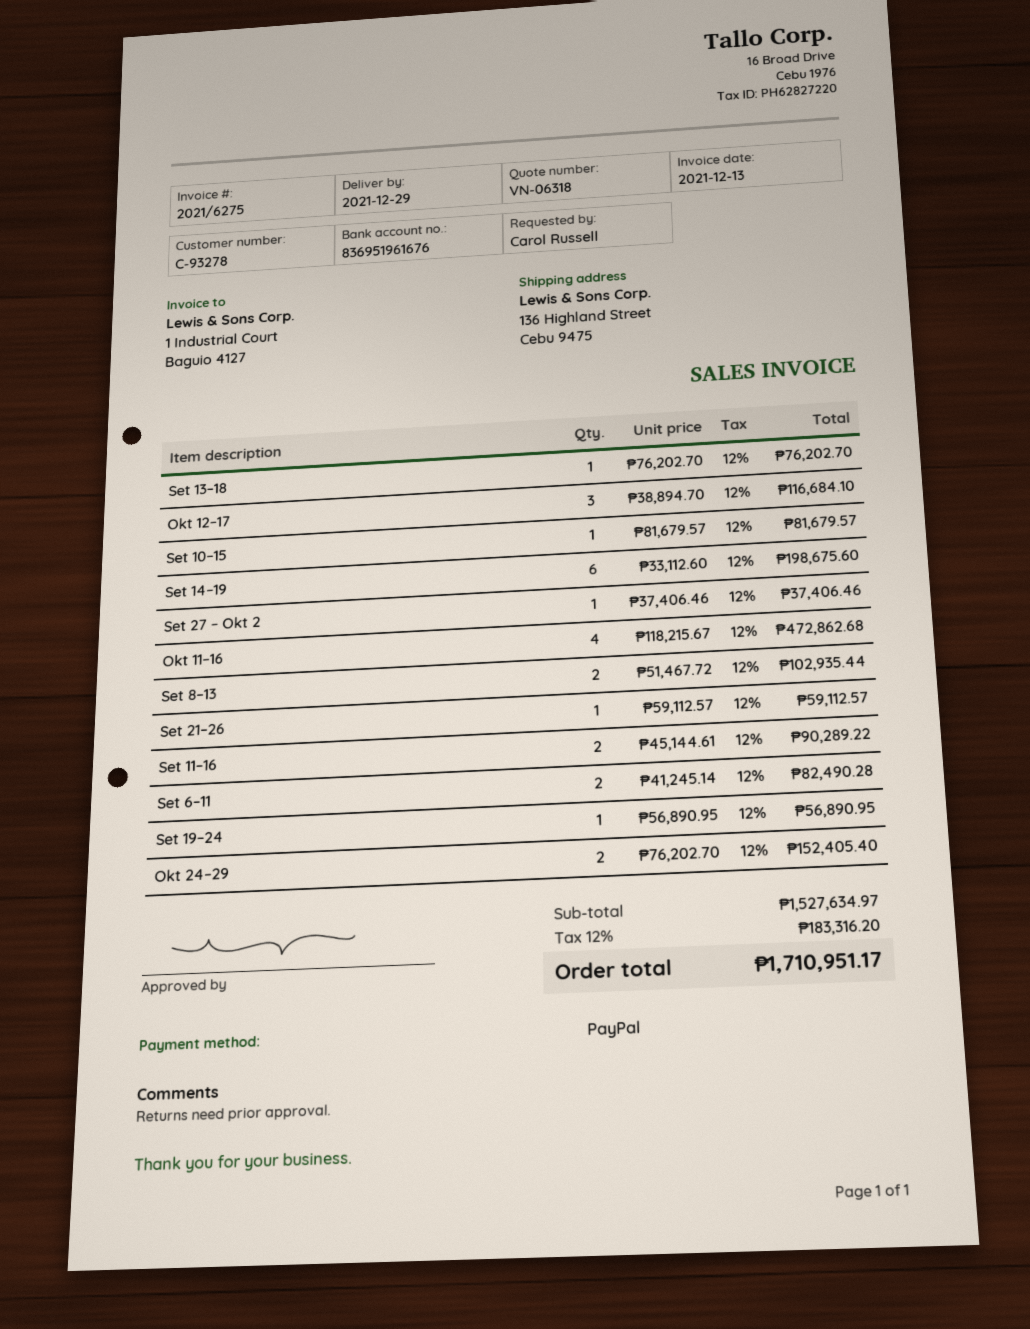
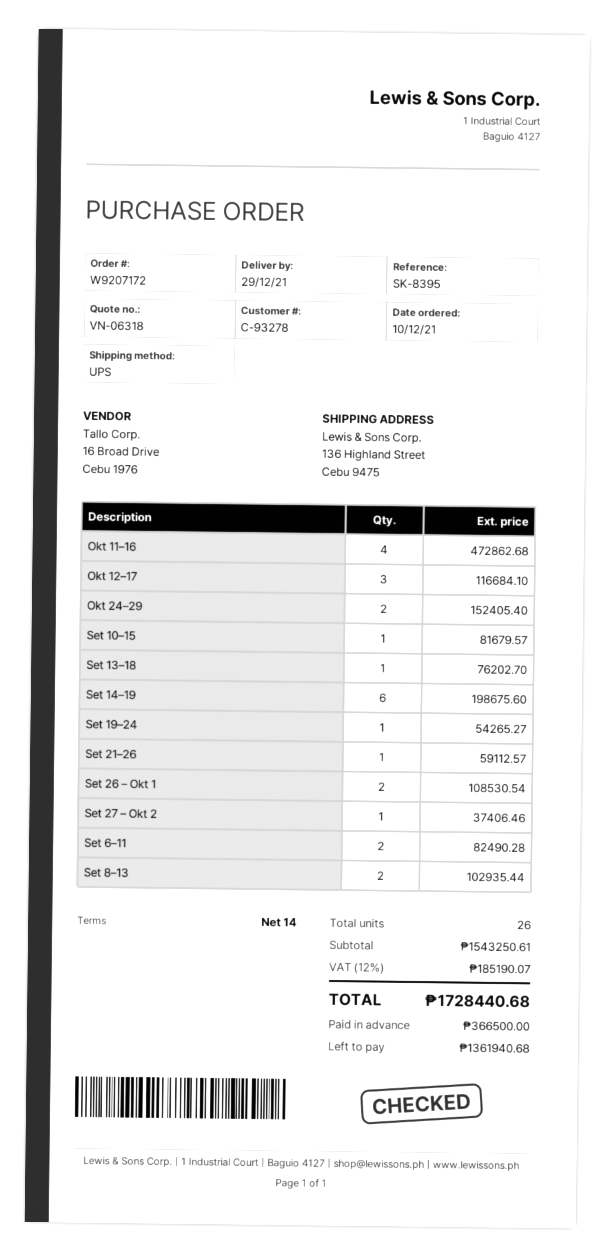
Set 11–16: 2 for 90289.22 -> none
Set 19–24: 1 for 56890.95 -> 1 for 54265.27
Set 26 – Okt 1: none -> 2 for 108530.54
subtotal: 1527634.97 -> 1543250.61
tax: 12% = 183316.20 -> 12% = 185190.07
total: 1710951.17 -> 1728440.68

